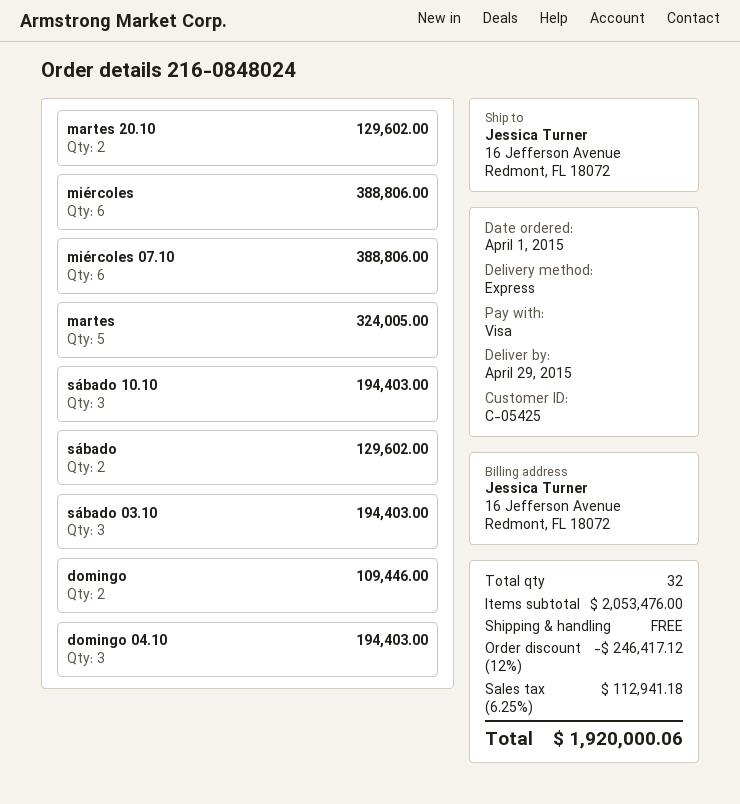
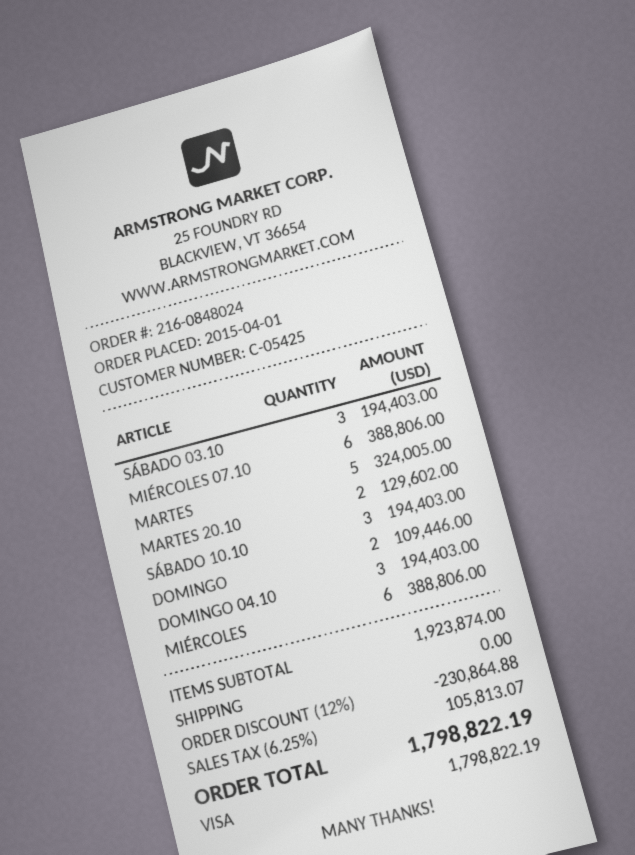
sábado: 2 for 129602.00 -> none
subtotal: 2053476.00 -> 1923874.00
discount: 12% = 246417.12 -> 12% = 230864.88
tax: 6.25% = 112941.18 -> 6.25% = 105813.07
total: 1920000.06 -> 1798822.19

